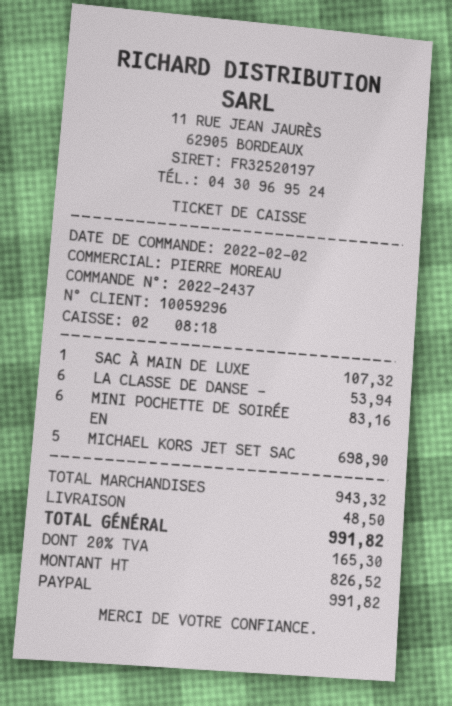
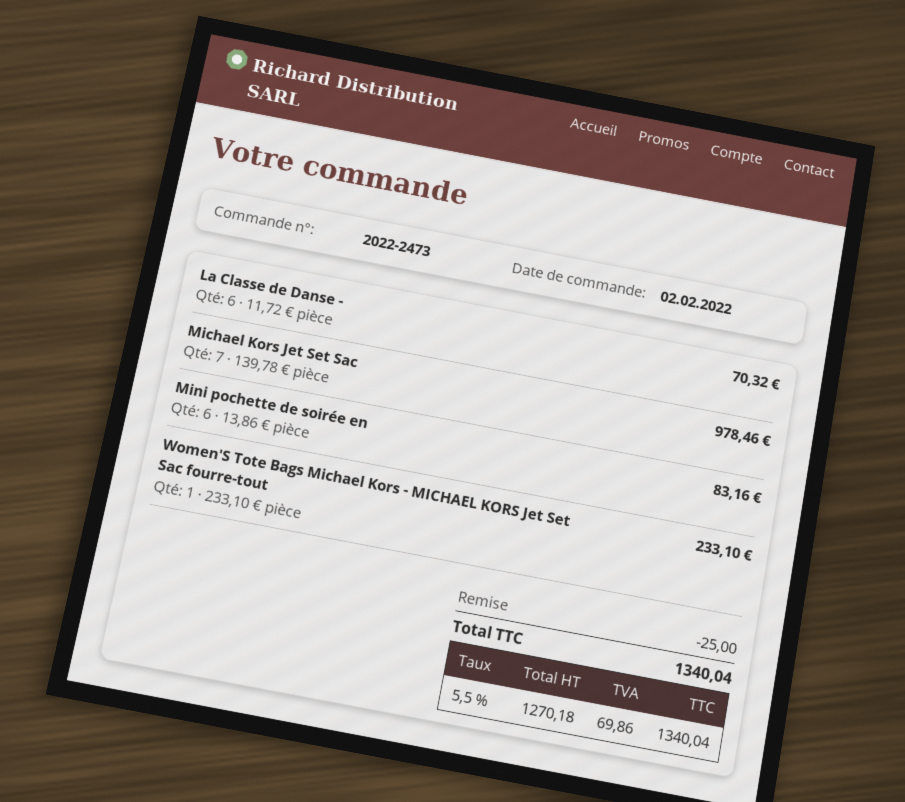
order number: 2022-2437 -> 2022-2473
SAC À MAIN DE LUXE: 1 for 107.32 -> none
LA CLASSE DE DANSE -: 6 for 53.94 -> 6 for 70.32
MICHAEL KORS JET SET SAC: 5 for 698.90 -> 7 for 978.46
Women'S Tote Bags Michael Kors - MICHAEL KORS Jet Set Sac fourre-tout: none -> 1 for 233.10
discount: none -> 25.00
shipping: 48.50 -> none
net: 826.52 -> 1270.18
tax: 20% = 165.30 -> 5.5% = 69.86
total: 991.82 -> 1340.04

